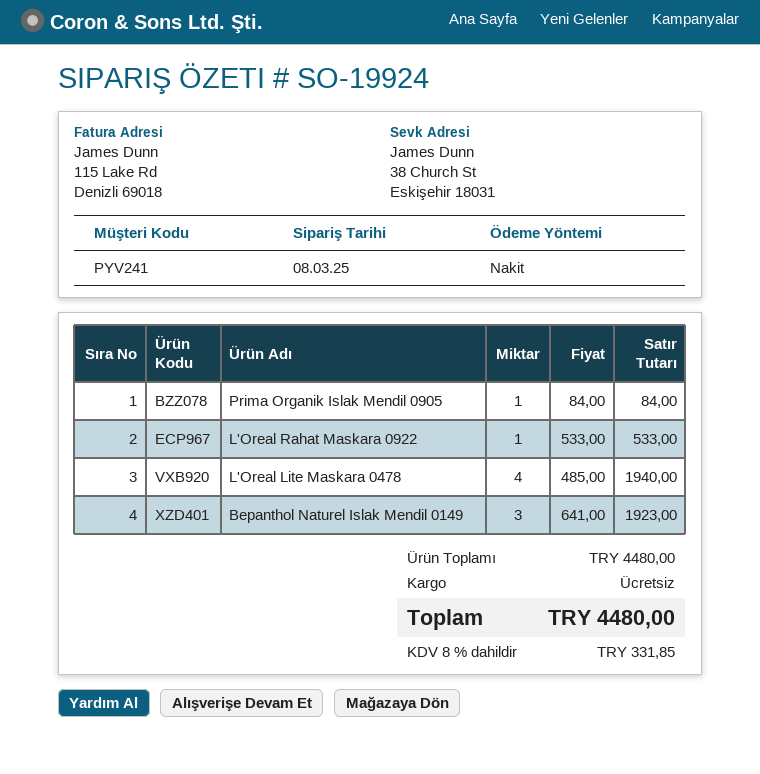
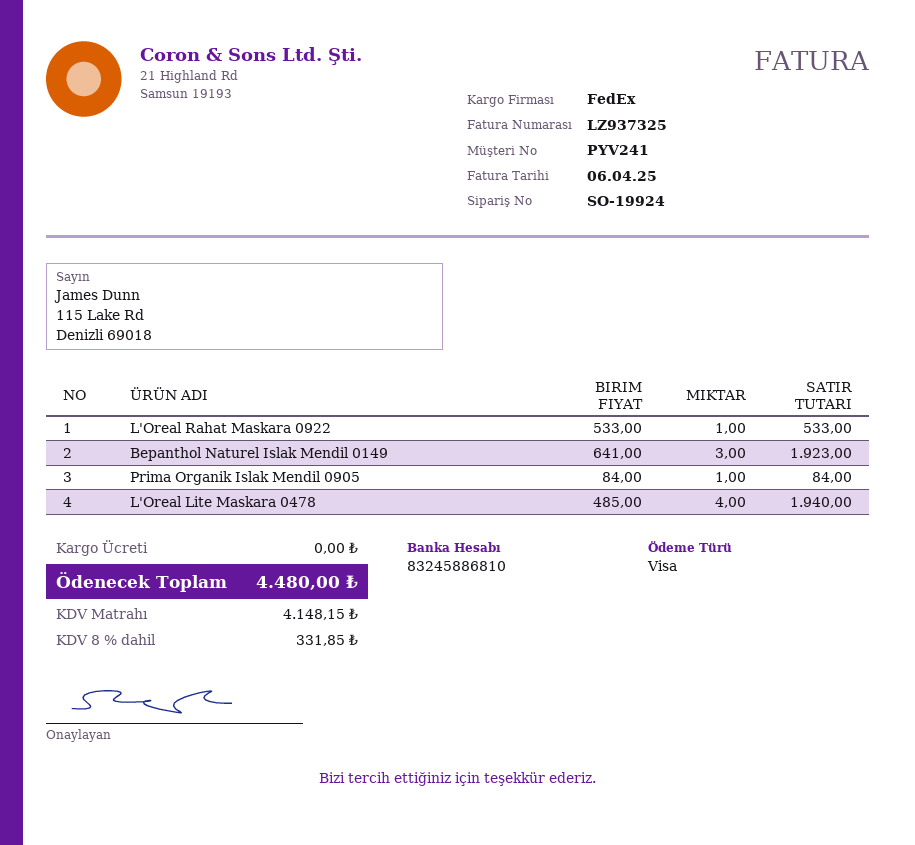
payment method: cash -> Visa

